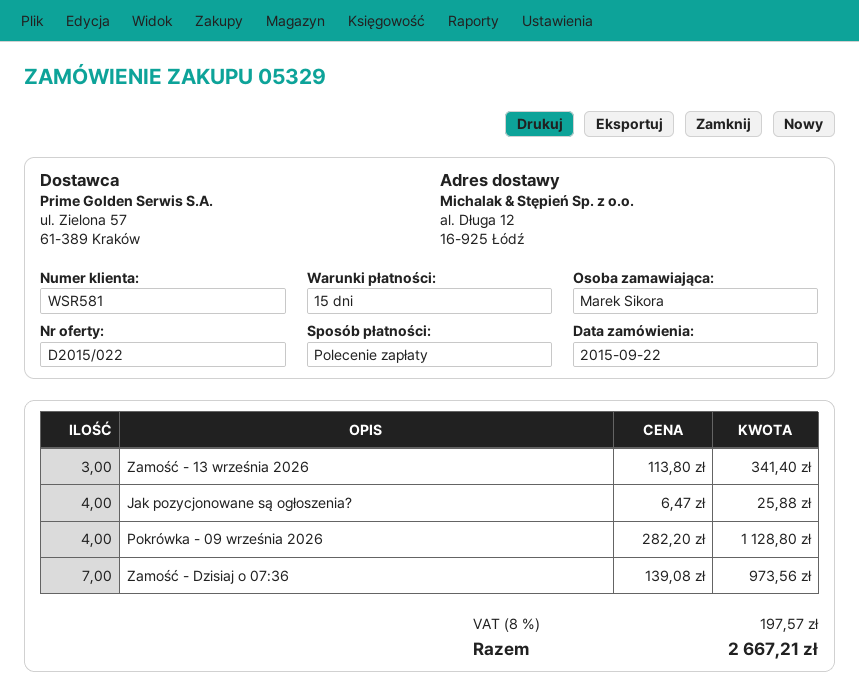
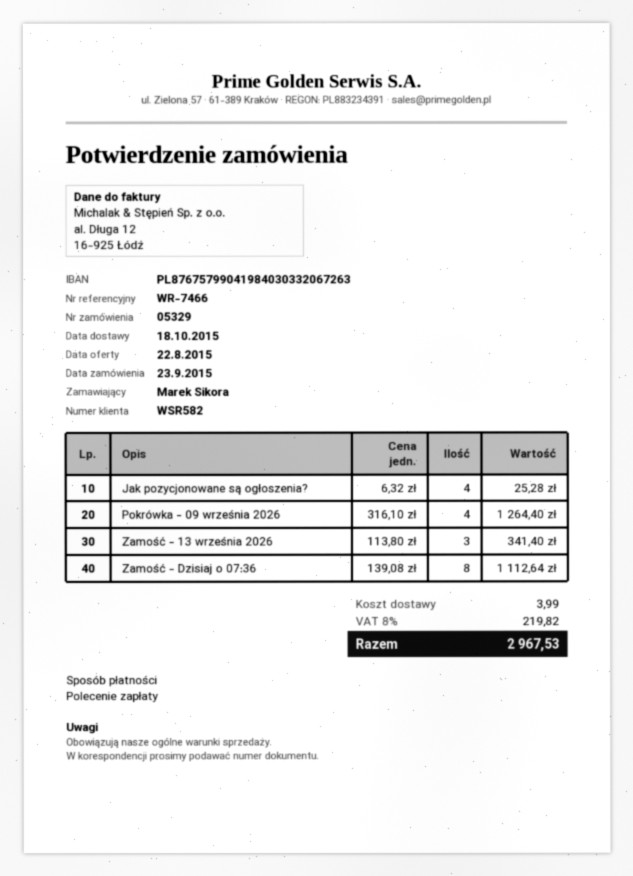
order date: 2015-09-22 -> 2015-09-23
customer number: WSR581 -> WSR582
Jak pozycjonowane są ogłoszenia?: 4 x 6.47 = 25.88 -> 4 x 6.32 = 25.28
Pokrówka - 09 września 2026: 4 x 282.20 = 1128.80 -> 4 x 316.10 = 1264.40
Zamość - Dzisiaj o 07:36: 7 x 139.08 = 973.56 -> 8 x 139.08 = 1112.64
shipping: none -> 3.99
tax: 8% = 197.57 -> 8% = 219.82
total: 2667.21 -> 2967.53

